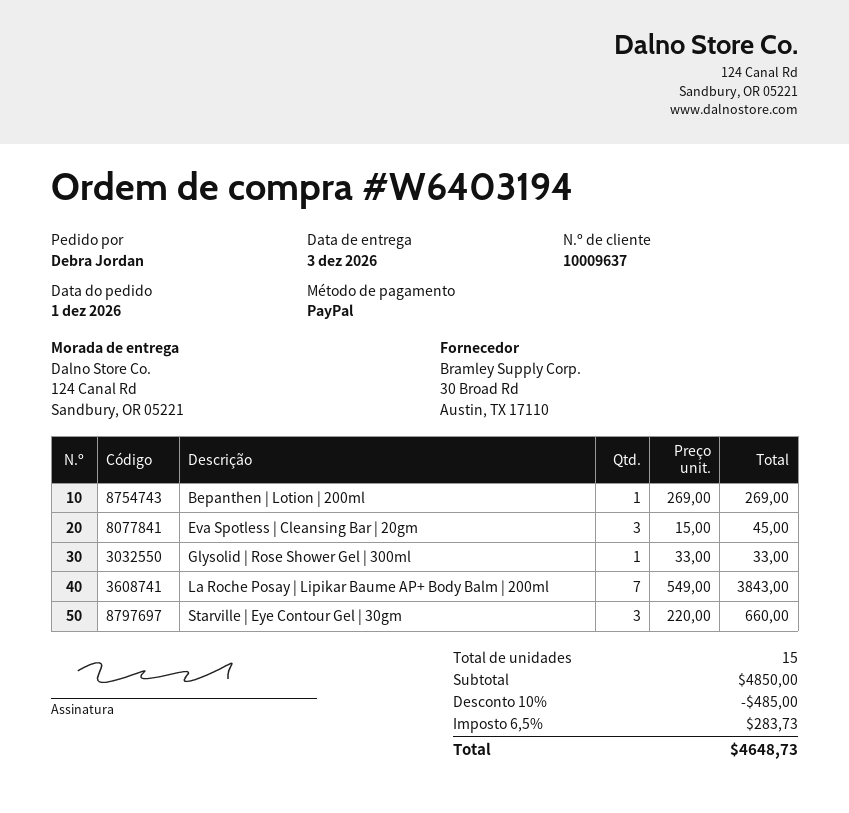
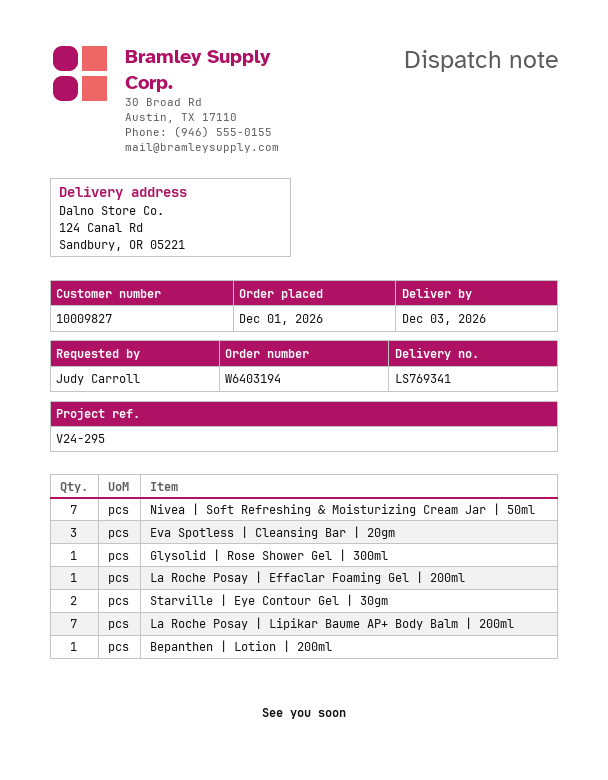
customer number: 10009637 -> 10009827
ordered by: Debra Jordan -> Judy Carroll
Starville | Eye Contour Gel | 30gm: 3 -> 2
Nivea | Soft Refreshing & Moisturizing Cream Jar | 50ml: none -> 7
La Roche Posay | Effaclar Foaming Gel | 200ml: none -> 1

